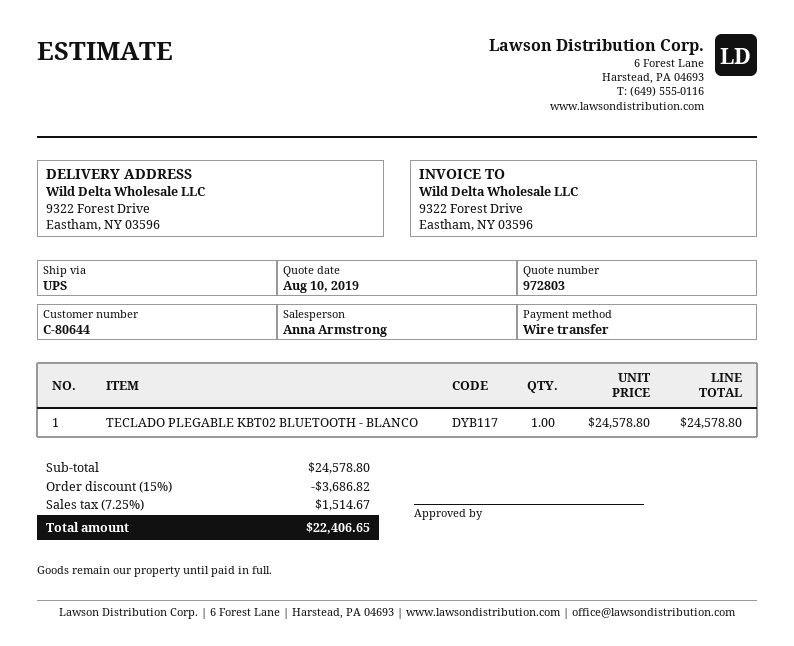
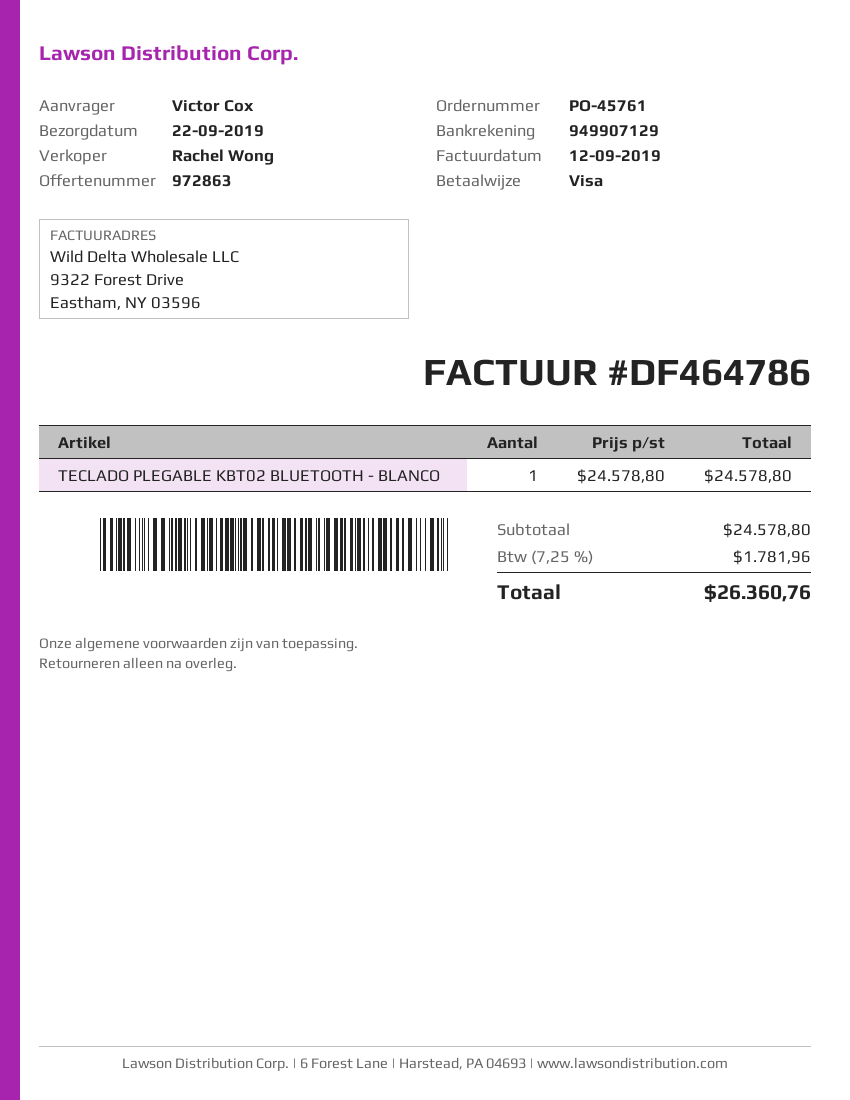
quote number: 972803 -> 972863
sales rep: Anna Armstrong -> Rachel Wong
payment method: bank transfer -> Visa
discount: 15% = 3686.82 -> none
tax: 7.25% = 1514.67 -> 7.25% = 1781.96
total: 22406.65 -> 26360.76

